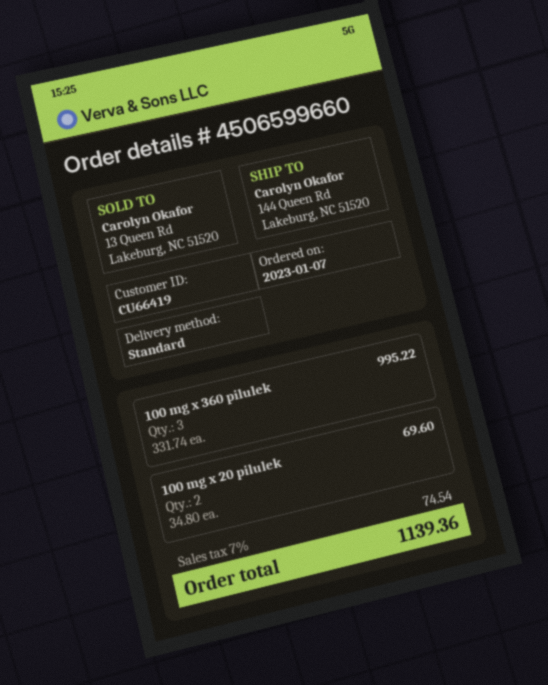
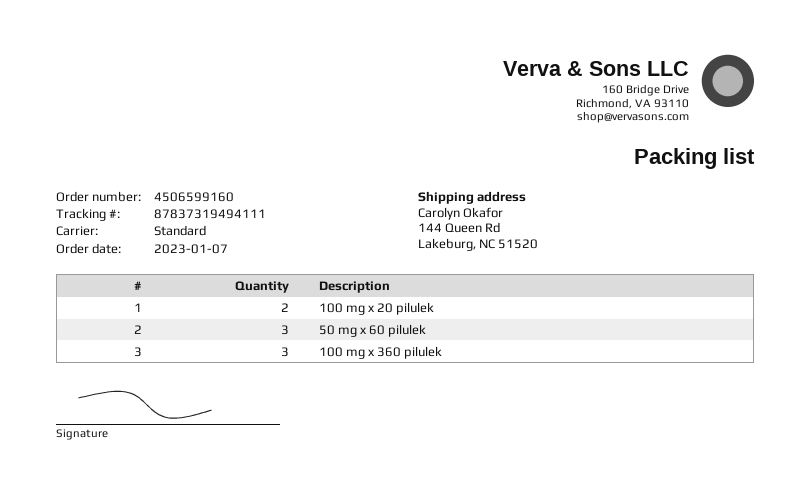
order number: 4506599660 -> 4506599160
50 mg x 60 pilulek: none -> 3

